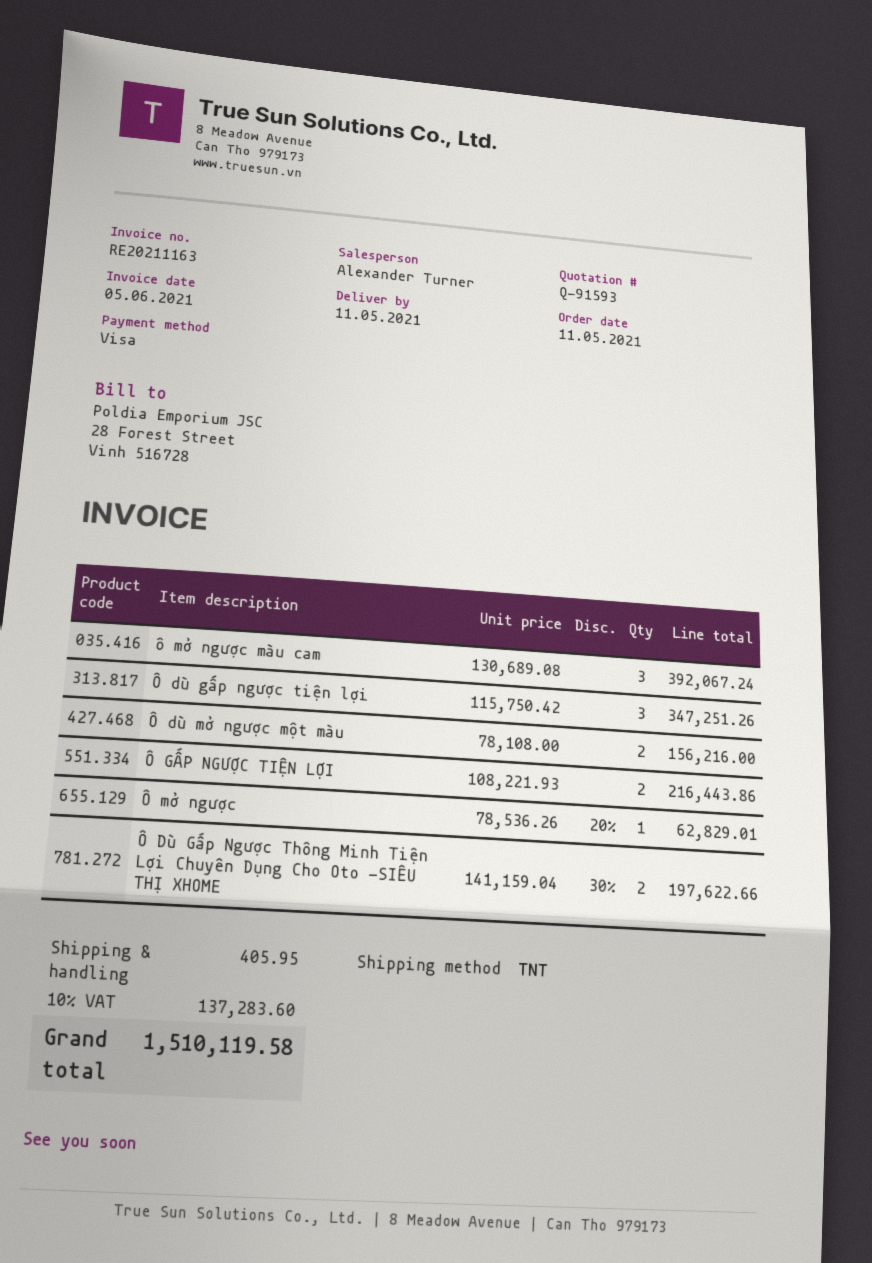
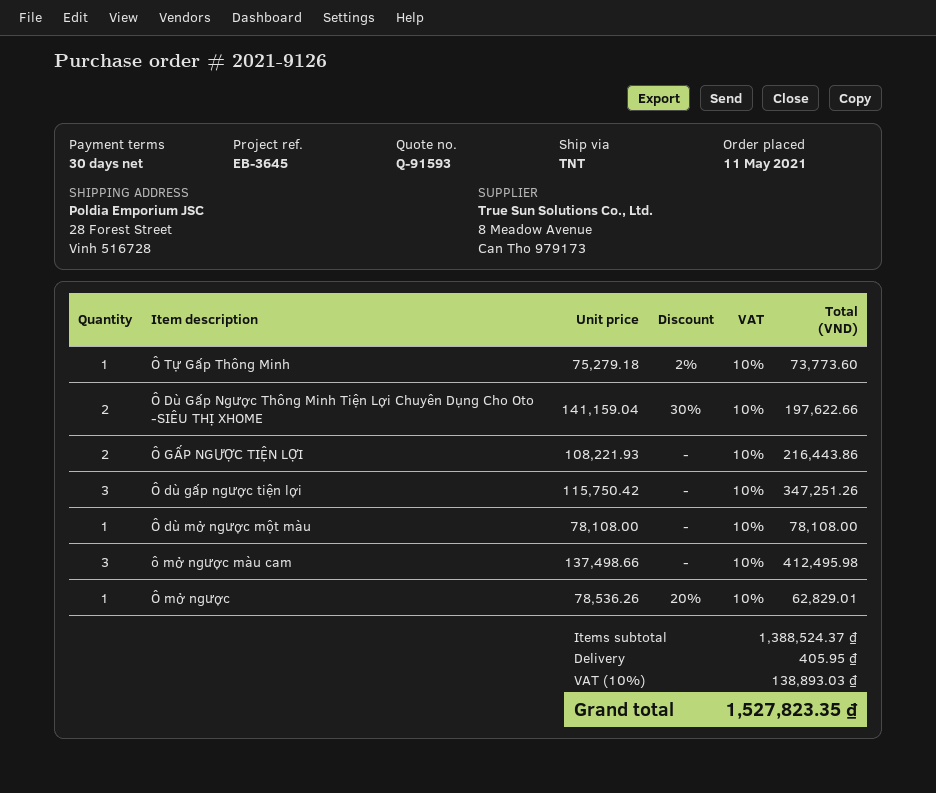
ô mở ngược màu cam: 3 x 130689.08 = 392067.24 -> 3 x 137498.66 = 412495.98
Ô dù mở ngược một màu: 2 x 78108.00 = 156216.00 -> 1 x 78108.00 = 78108.00
Ô Tự Gấp Thông Minh: none -> 1 x 75279.18 - 2% = 73773.60
tax: 10% = 137283.60 -> 10% = 138893.03
total: 1510119.58 -> 1527823.35

